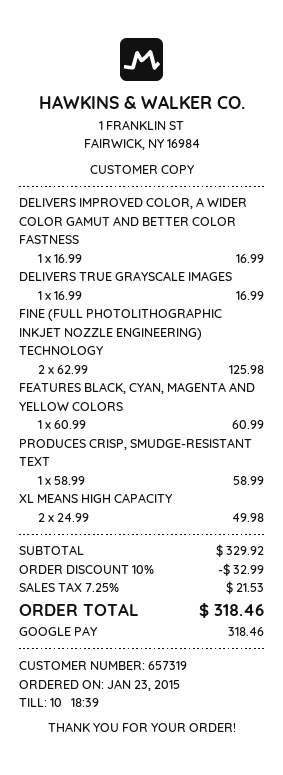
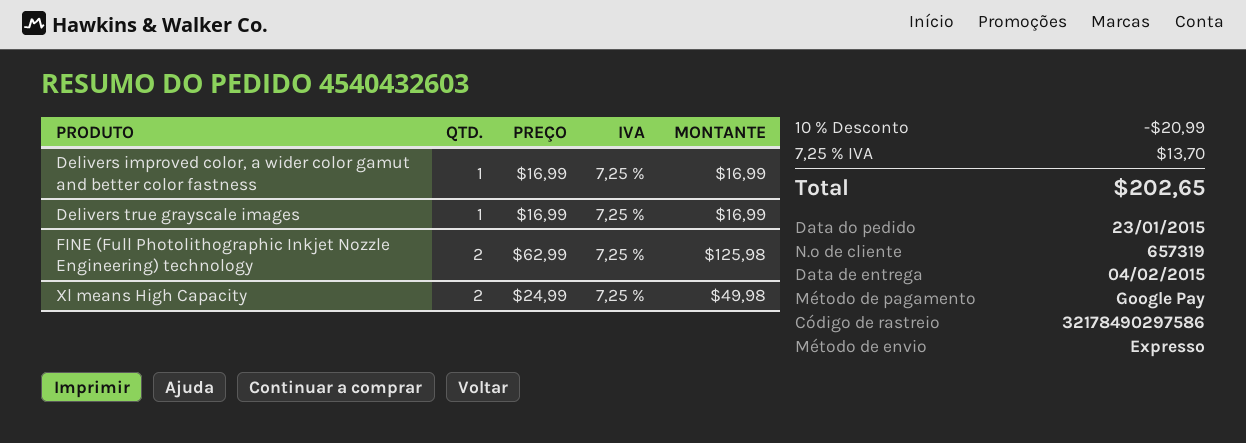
FEATURES BLACK, CYAN, MAGENTA AND YELLOW COLORS: 1 x 60.99 = 60.99 -> none
PRODUCES CRISP, SMUDGE-RESISTANT TEXT: 1 x 58.99 = 58.99 -> none
discount: 10% = 32.99 -> 10% = 20.99
tax: 7.25% = 21.53 -> 7.25% = 13.70
total: 318.46 -> 202.65

